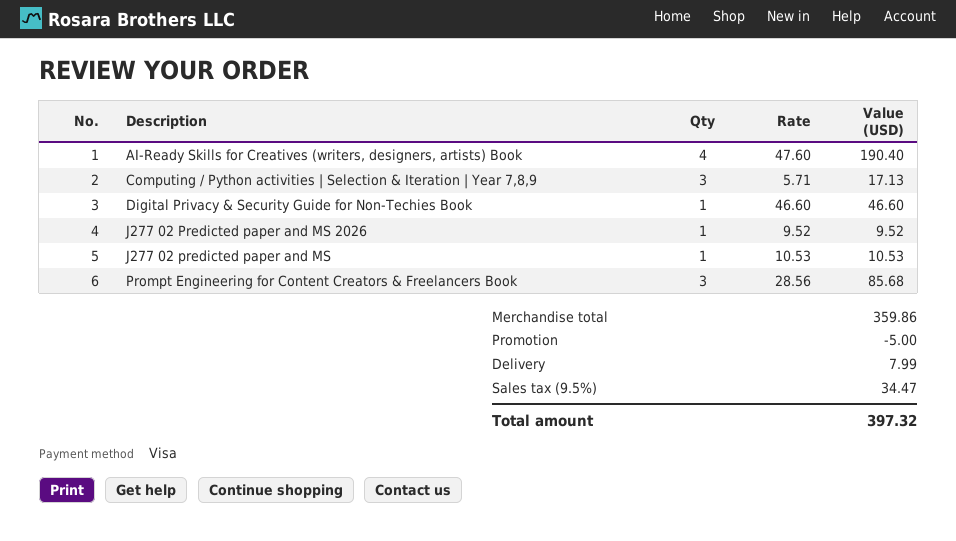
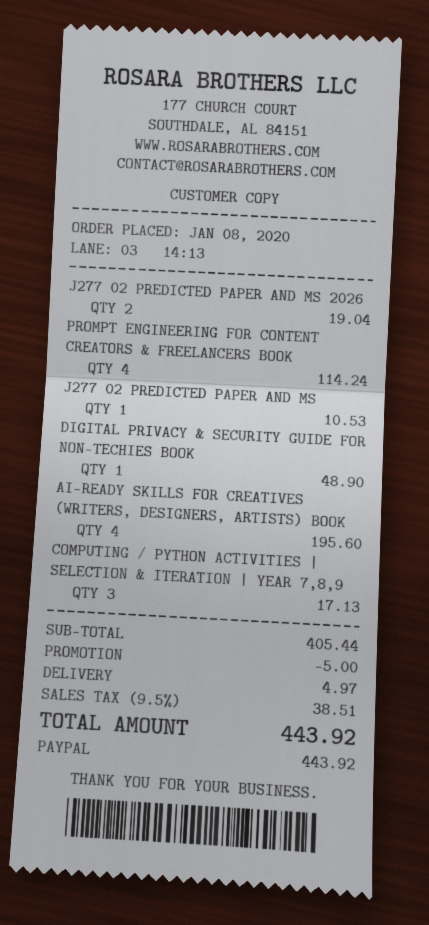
payment method: Visa -> PayPal
AI-Ready Skills for Creatives (writers, designers, artists) Book: 4 for 190.40 -> 4 for 195.60
Digital Privacy & Security Guide for Non-Techies Book: 1 for 46.60 -> 1 for 48.90
J277 02 Predicted paper and MS 2026: 1 for 9.52 -> 2 for 19.04
Prompt Engineering for Content Creators & Freelancers Book: 3 for 85.68 -> 4 for 114.24
subtotal: 359.86 -> 405.44
shipping: 7.99 -> 4.97
tax: 9.5% = 34.47 -> 9.5% = 38.51
total: 397.32 -> 443.92

